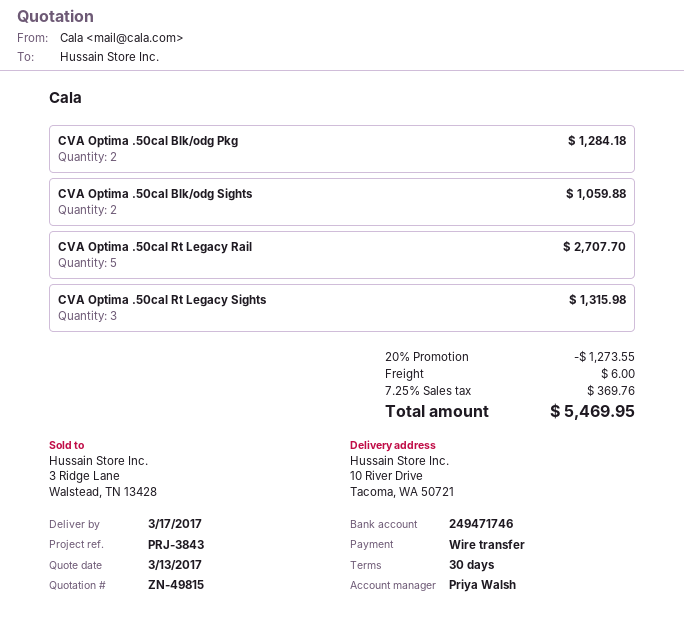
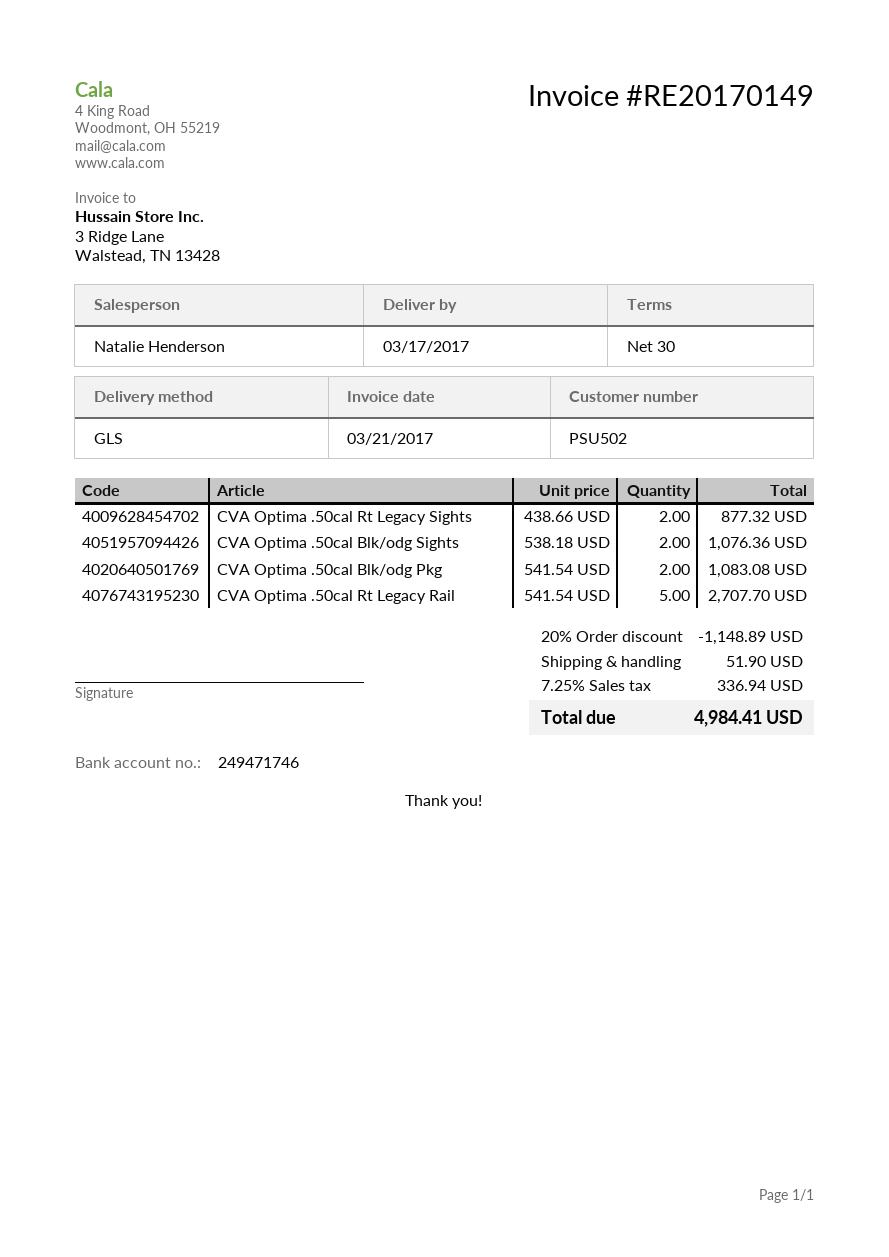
sales rep: Priya Walsh -> Natalie Henderson
CVA Optima .50cal Blk/odg Pkg: 2 for 1284.18 -> 2 for 1083.08
CVA Optima .50cal Blk/odg Sights: 2 for 1059.88 -> 2 for 1076.36
CVA Optima .50cal Rt Legacy Sights: 3 for 1315.98 -> 2 for 877.32
discount: 20% = 1273.55 -> 20% = 1148.89
shipping: 6.00 -> 51.90
tax: 7.25% = 369.76 -> 7.25% = 336.94
total: 5469.95 -> 4984.41

